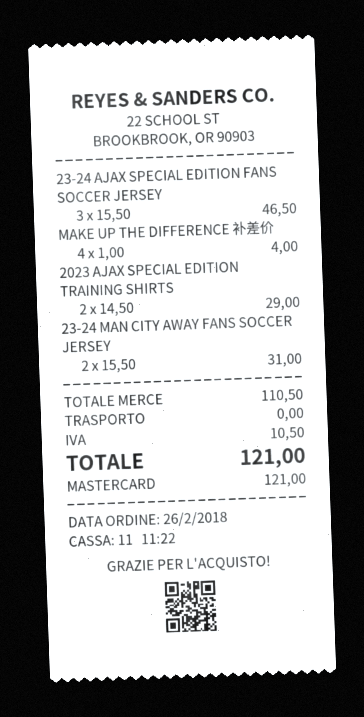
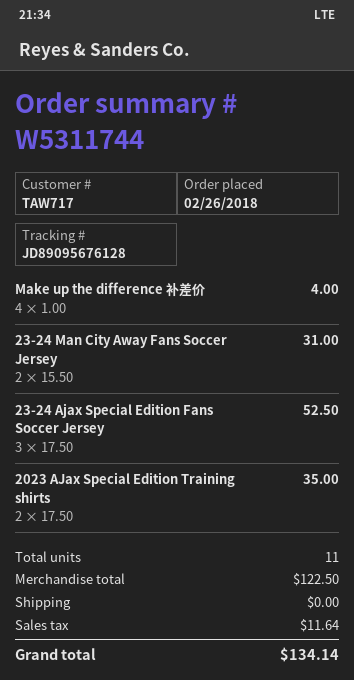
23-24 AJAX SPECIAL EDITION FANS SOCCER JERSEY: 3 x 15.50 = 46.50 -> 3 x 17.50 = 52.50
2023 AJAX SPECIAL EDITION TRAINING SHIRTS: 2 x 14.50 = 29.00 -> 2 x 17.50 = 35.00
subtotal: 110.50 -> 122.50
tax: 10.50 -> 11.64
total: 121.00 -> 134.14

